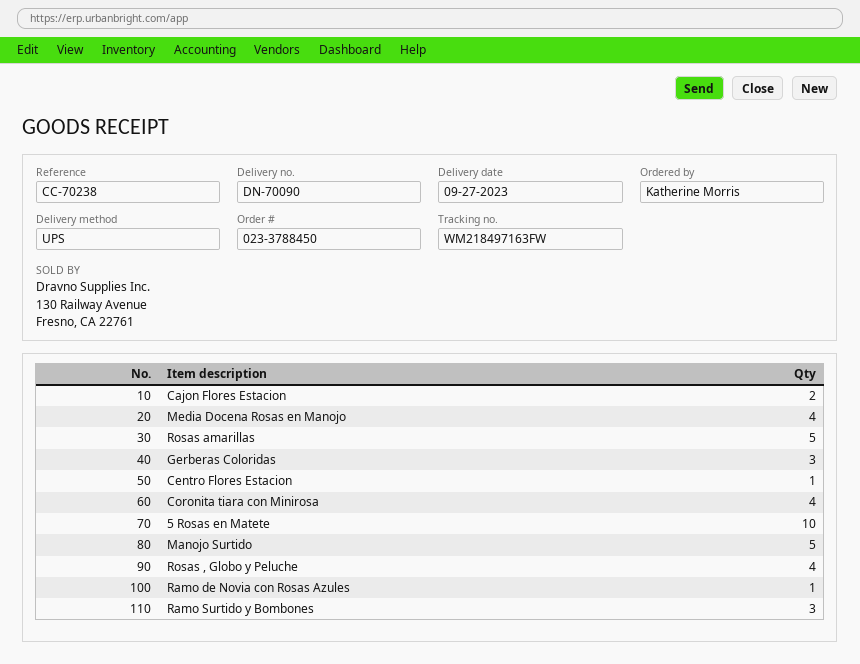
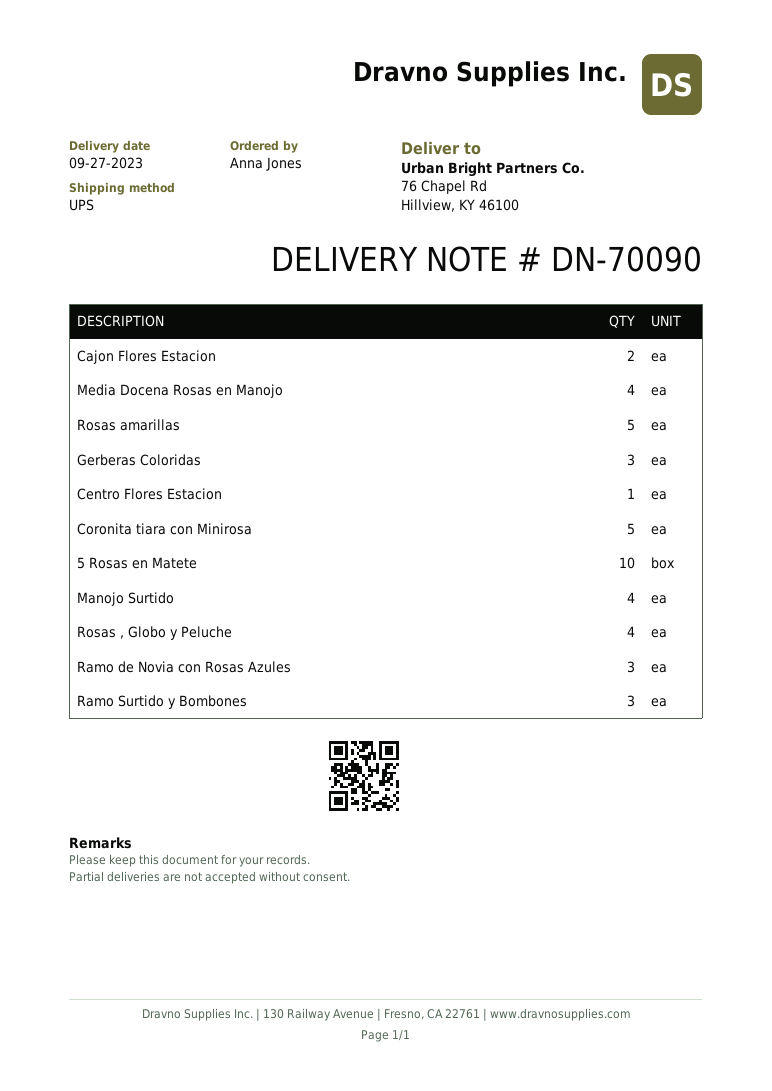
ordered by: Katherine Morris -> Anna Jones
Coronita tiara con Minirosa: 4 -> 5
Manojo Surtido: 5 -> 4
Ramo de Novia con Rosas Azules: 1 -> 3

